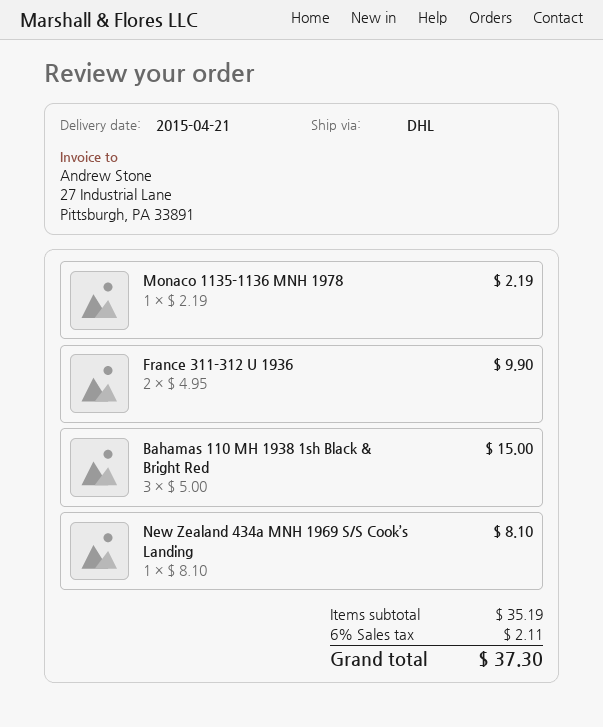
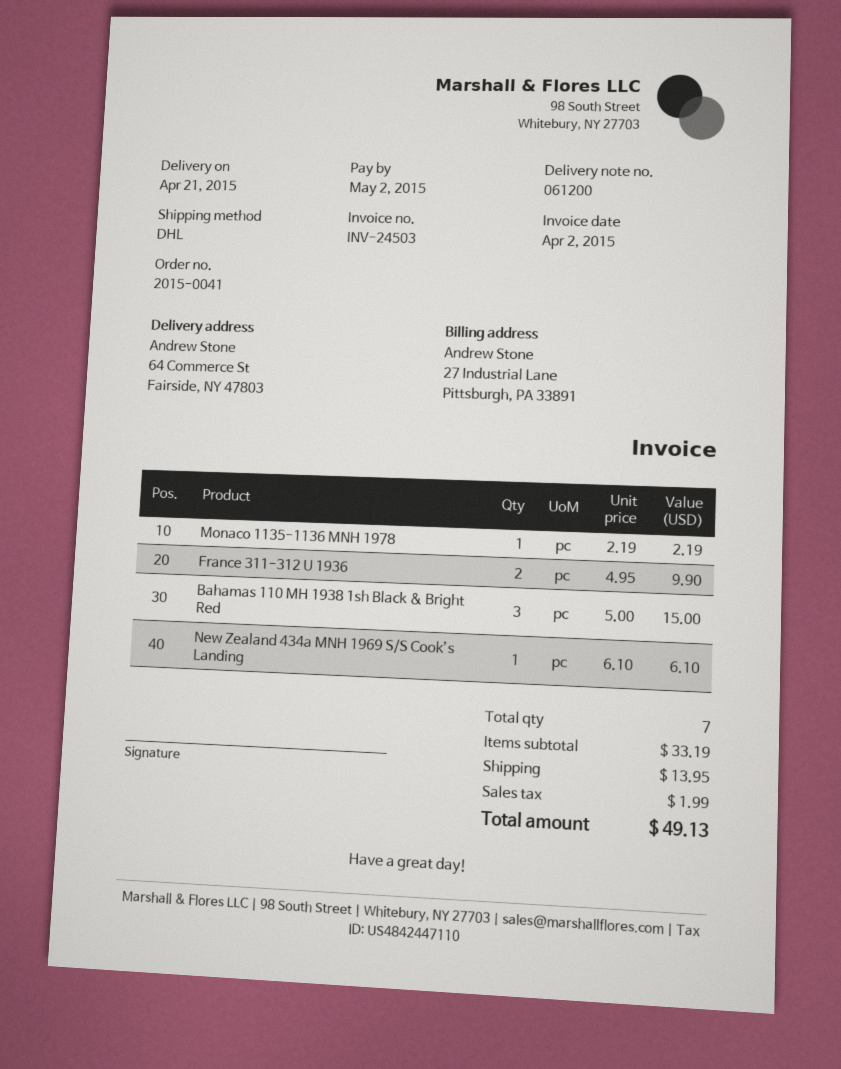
New Zealand 434a MNH 1969 S/S Cook’s Landing: 1 x 8.10 = 8.10 -> 1 x 6.10 = 6.10
subtotal: 35.19 -> 33.19
shipping: none -> 13.95
tax: 2.11 -> 1.99
total: 37.30 -> 49.13

